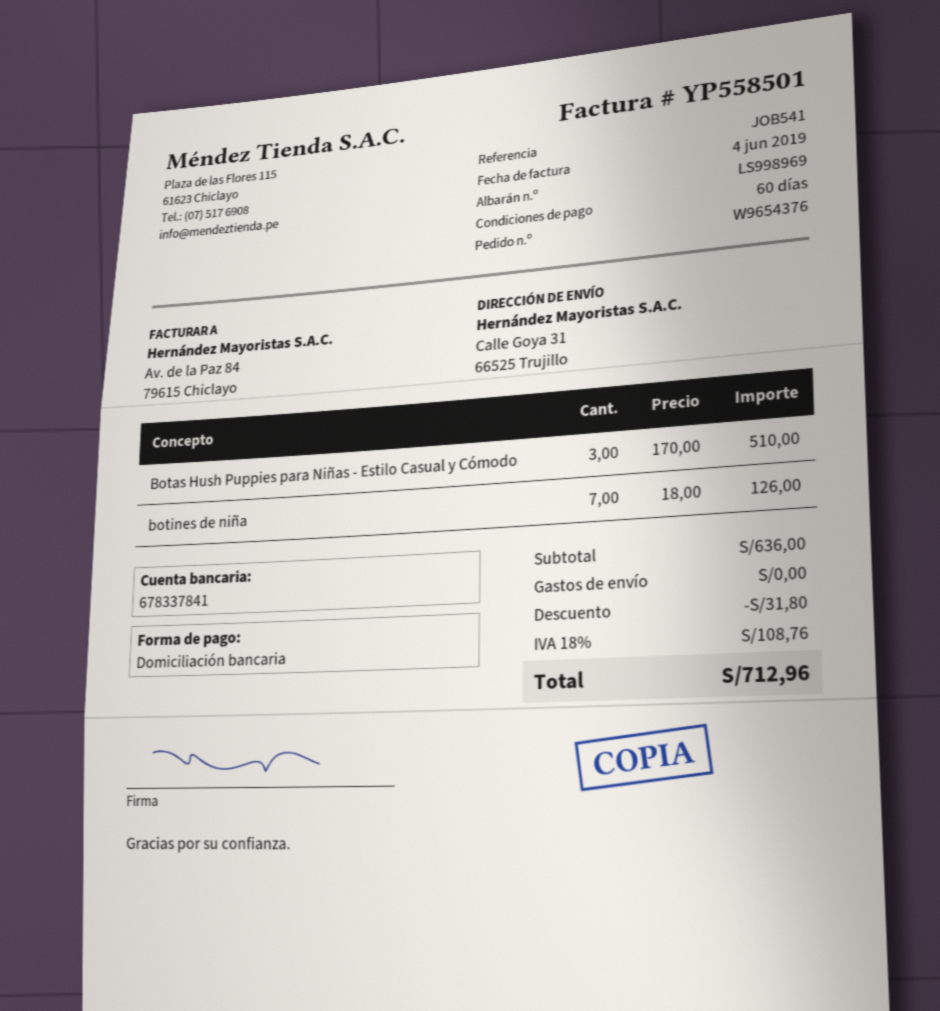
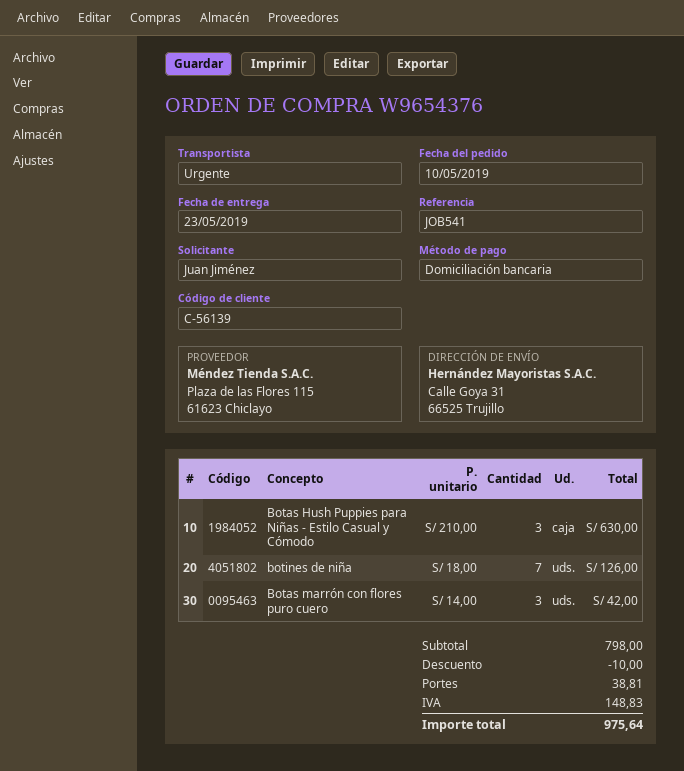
Botas Hush Puppies para Niñas - Estilo Casual y Cómodo: 3 x 170.00 = 510.00 -> 3 x 210.00 = 630.00
Botas marrón con flores puro cuero: none -> 3 x 14.00 = 42.00
subtotal: 636.00 -> 798.00
discount: 31.80 -> 10.00
shipping: 0.00 -> 38.81
tax: 108.76 -> 148.83
total: 712.96 -> 975.64

